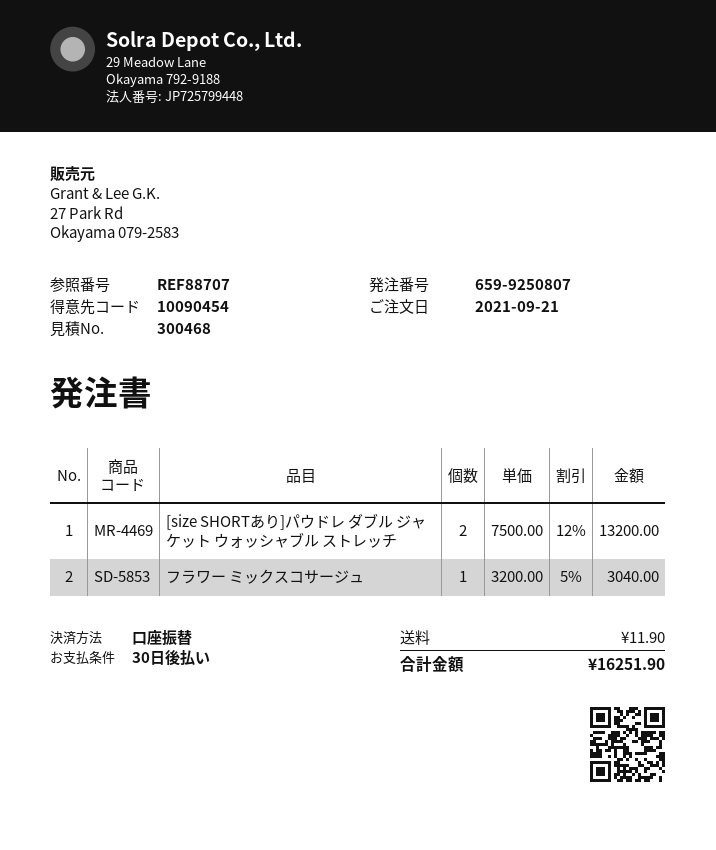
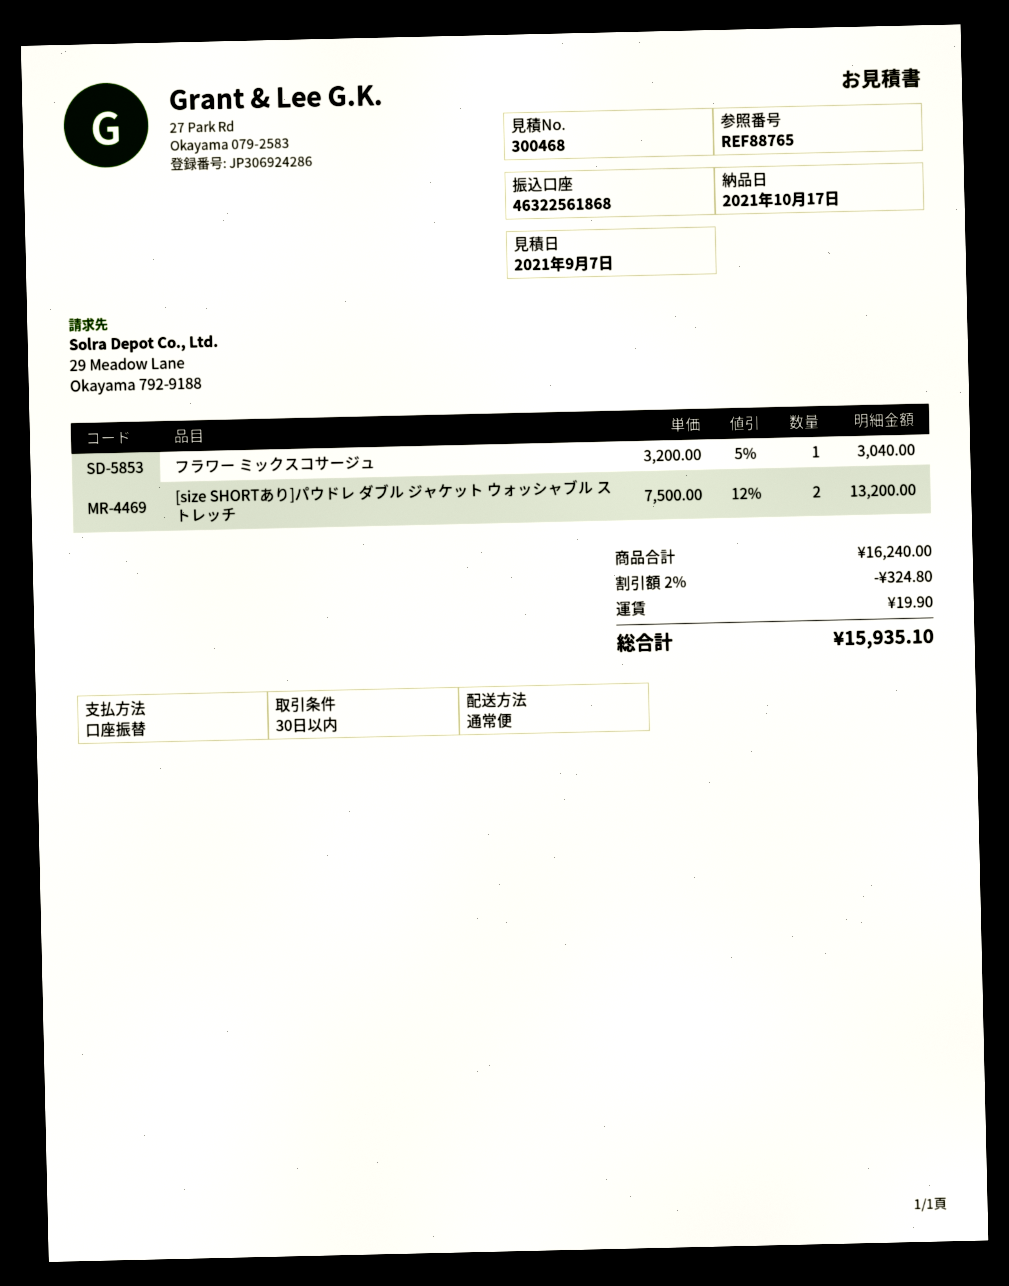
reference: REF88707 -> REF88765
discount: none -> 2% = 324.80
shipping: 11.90 -> 19.90
total: 16251.90 -> 15935.10

